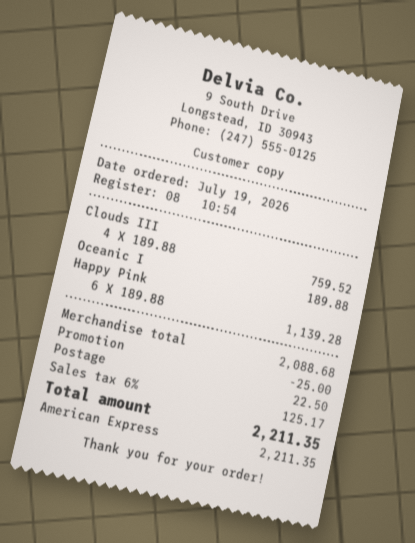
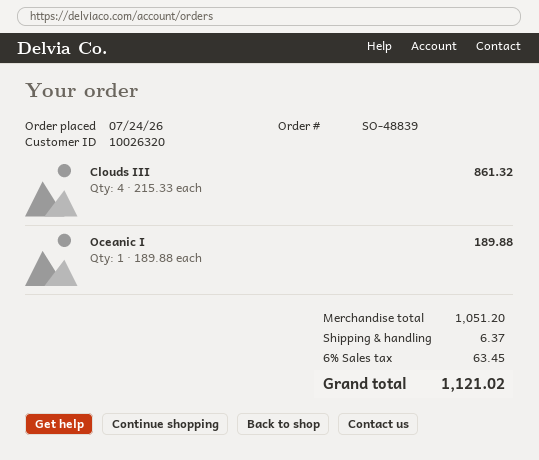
order date: 2026-07-19 -> 2026-07-24
Clouds III: 4 x 189.88 = 759.52 -> 4 x 215.33 = 861.32
Happy Pink: 6 x 189.88 = 1139.28 -> none
subtotal: 2088.68 -> 1051.20
discount: 25.00 -> none
shipping: 22.50 -> 6.37
tax: 6% = 125.17 -> 6% = 63.45
total: 2211.35 -> 1121.02

